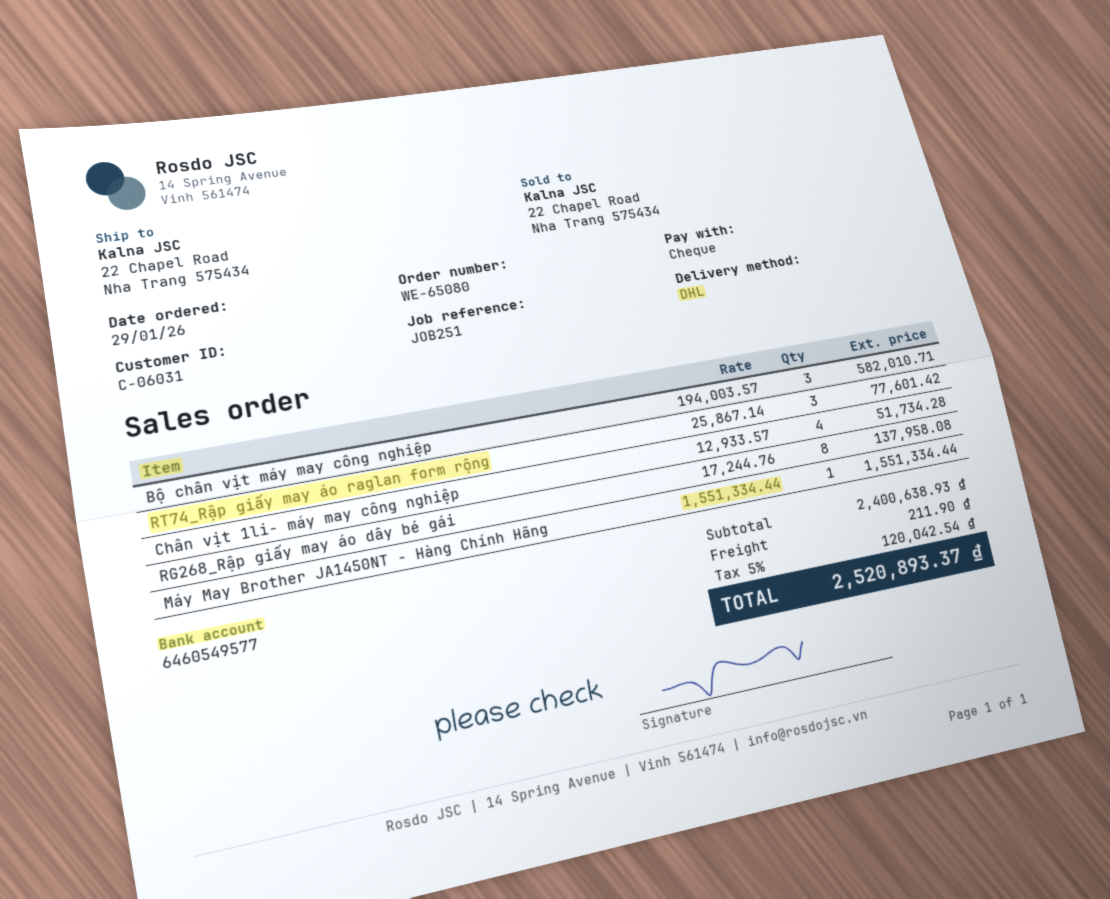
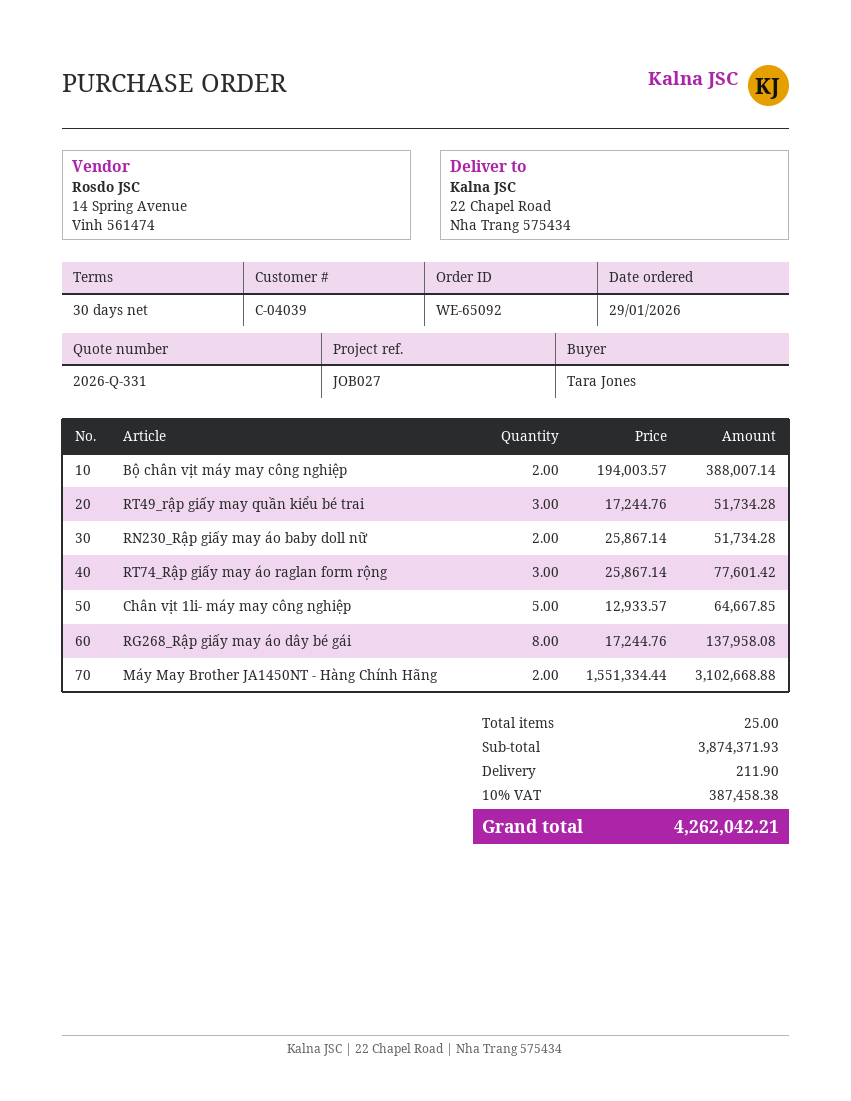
order number: WE-65080 -> WE-65092
customer number: C-06031 -> C-04039
reference: JOB251 -> JOB027
Bộ chân vịt máy may công nghiệp: 3 x 194003.57 = 582010.71 -> 2 x 194003.57 = 388007.14
Chân vịt 1li- máy may công nghiệp: 4 x 12933.57 = 51734.28 -> 5 x 12933.57 = 64667.85
Máy May Brother JA1450NT - Hàng Chính Hãng: 1 x 1551334.44 = 1551334.44 -> 2 x 1551334.44 = 3102668.88
RT49_rập giấy may quần kiểu bé trai: none -> 3 x 17244.76 = 51734.28
RN230_Rập giấy may áo baby doll nữ: none -> 2 x 25867.14 = 51734.28
subtotal: 2400638.93 -> 3874371.93
tax: 5% = 120042.54 -> 10% = 387458.38
total: 2520893.37 -> 4262042.21

